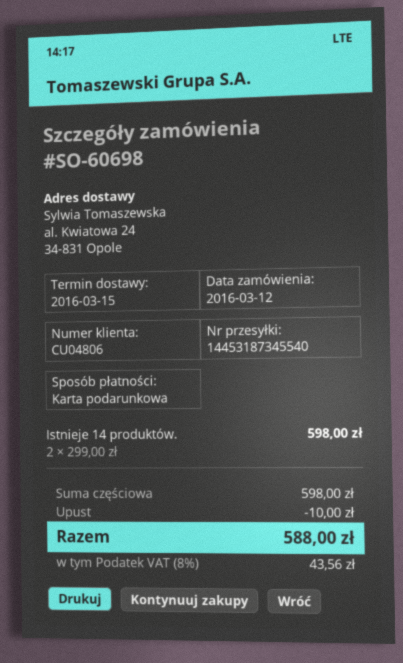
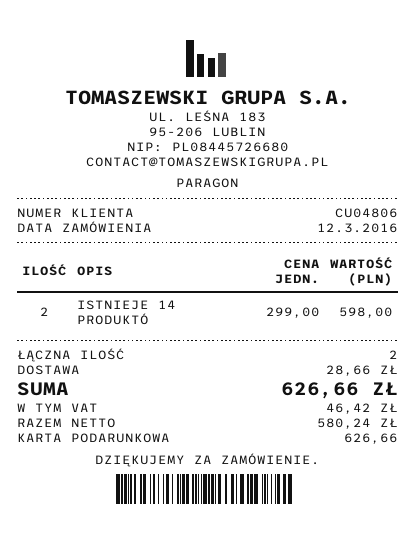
discount: 10.00 -> none
shipping: none -> 28.66
tax: 43.56 -> 46.42
total: 588.00 -> 626.66

